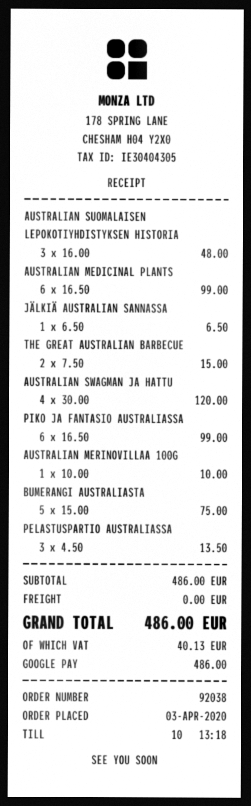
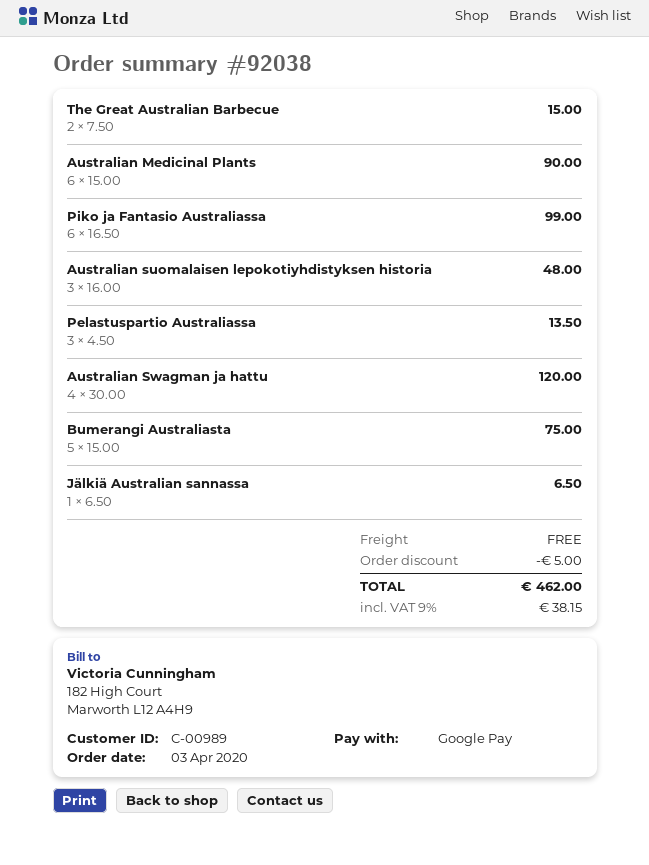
AUSTRALIAN MEDICINAL PLANTS: 6 x 16.50 = 99.00 -> 6 x 15.00 = 90.00
AUSTRALIAN MERINOVILLAA 100G: 1 x 10.00 = 10.00 -> none
discount: none -> 5.00
tax: 40.13 -> 38.15
total: 486.00 -> 462.00

